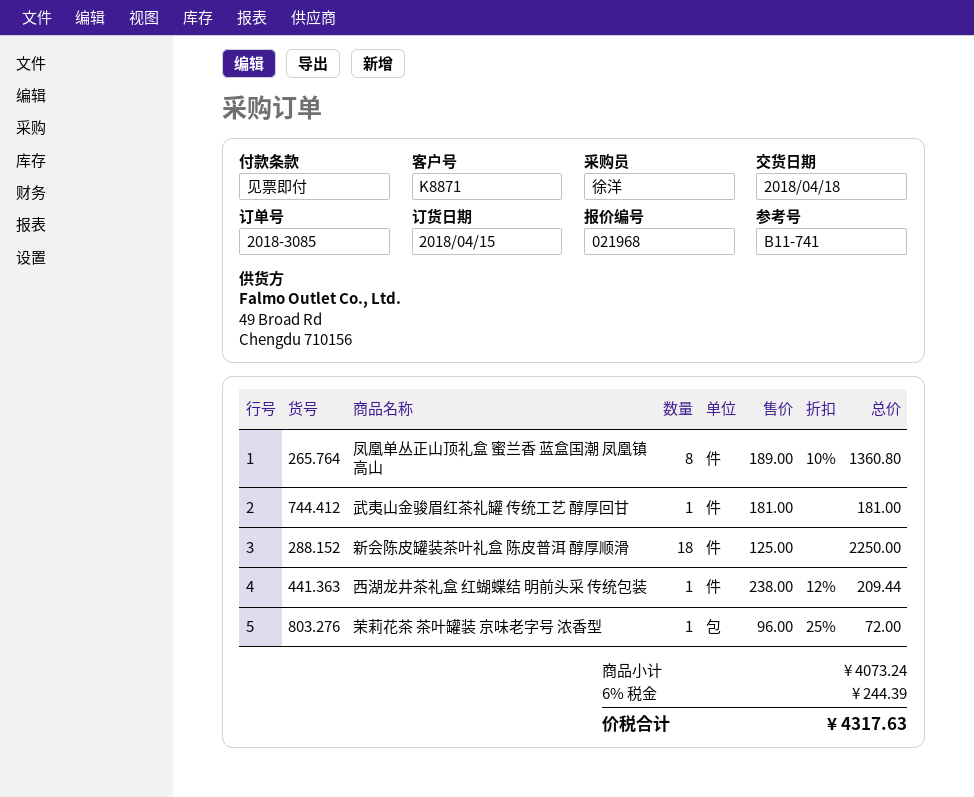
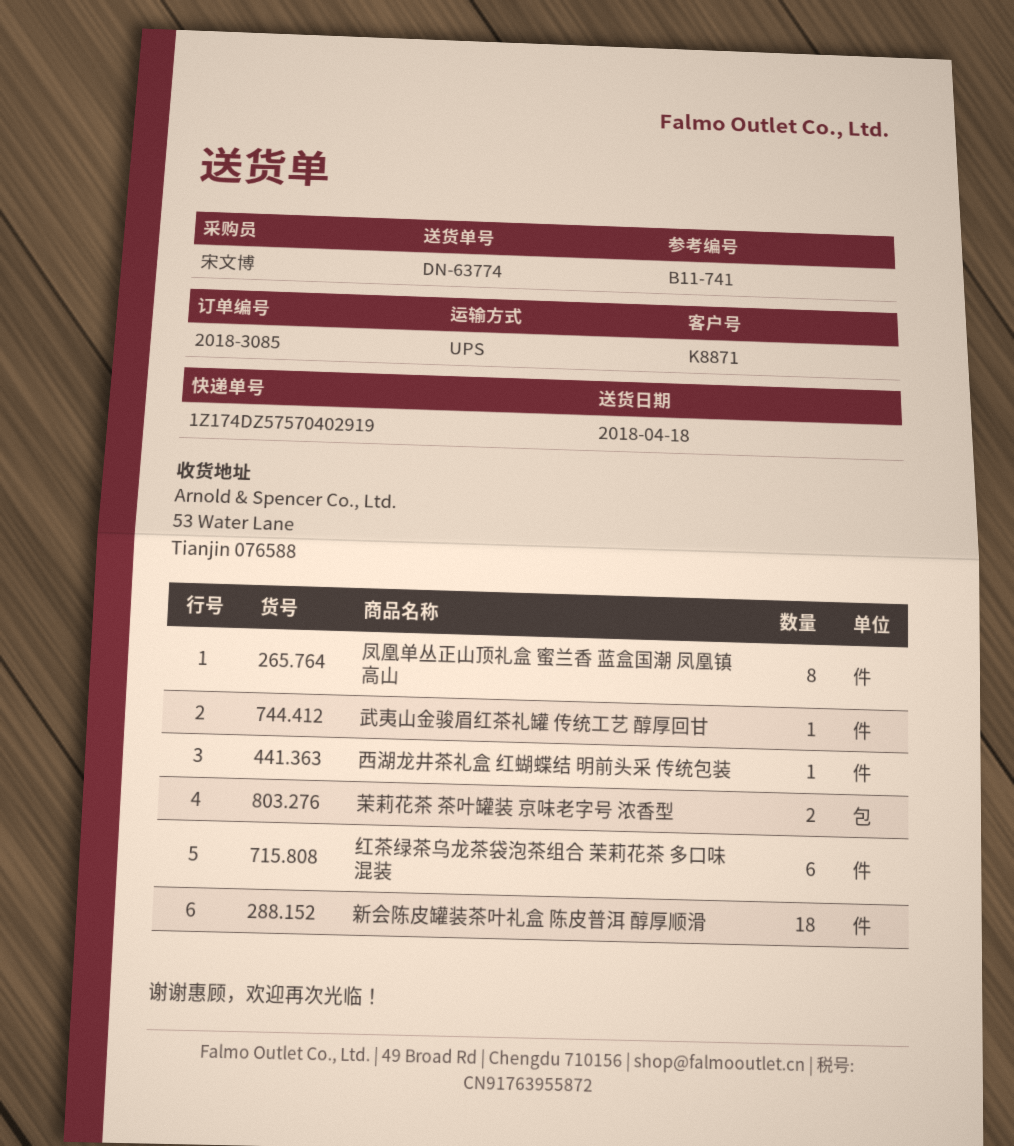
ordered by: 徐洋 -> 宋文博
茉莉花茶 茶叶罐装 京味老字号 浓香型: 1 -> 2
红茶绿茶乌龙茶袋泡茶组合 茉莉花茶 多口味混装: none -> 6

